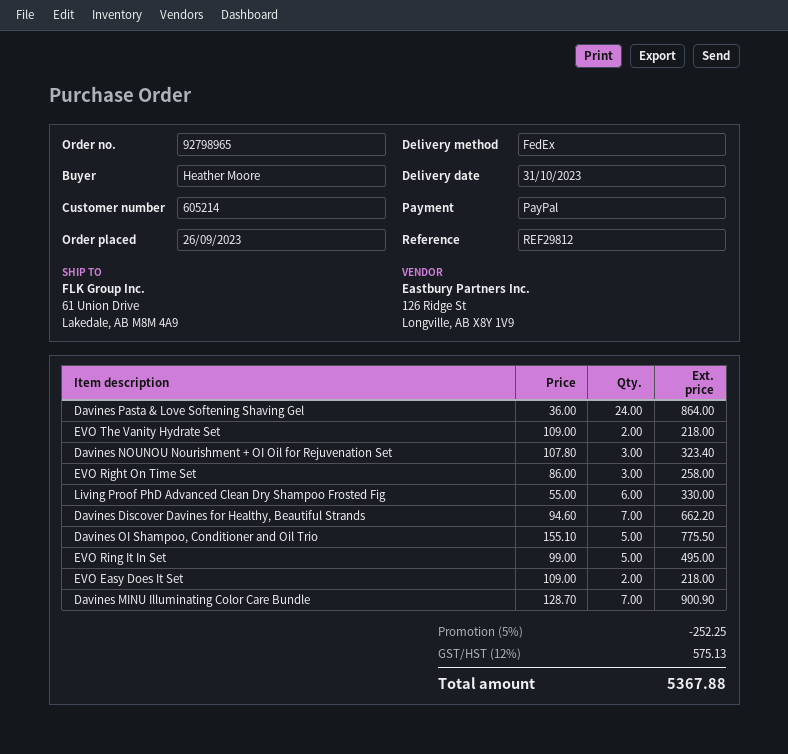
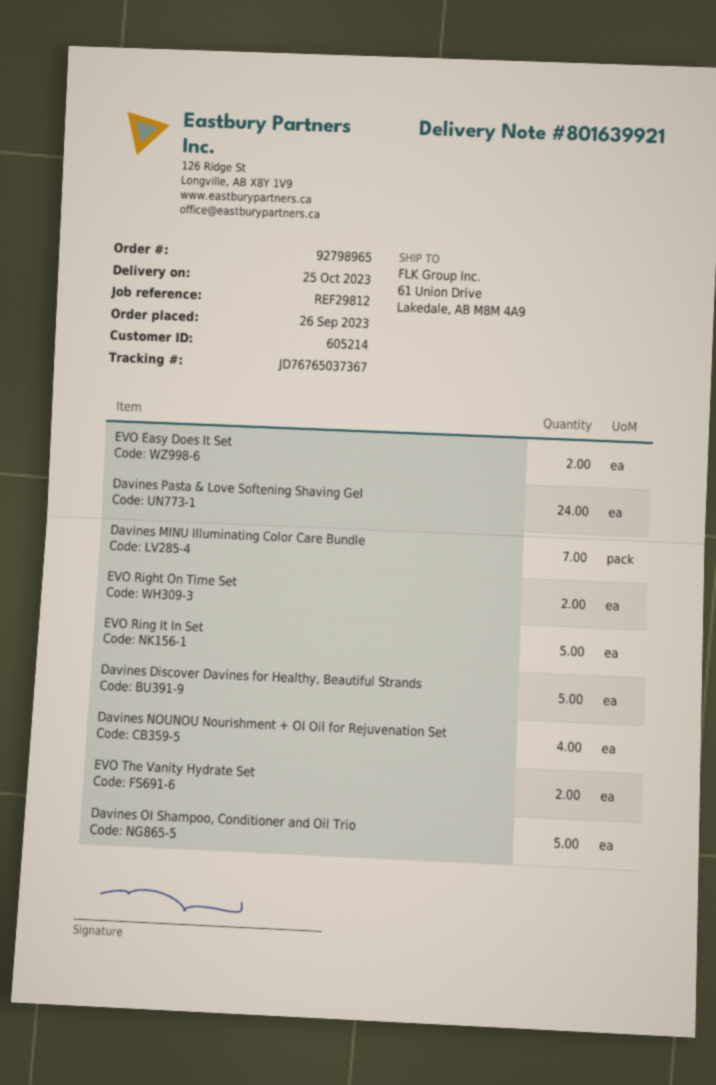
delivery date: 2023-10-31 -> 2023-10-25
Davines NOUNOU Nourishment + OI Oil for Rejuvenation Set: 3 -> 4
EVO Right On Time Set: 3 -> 2
Living Proof PhD Advanced Clean Dry Shampoo Frosted Fig: 6 -> none
Davines Discover Davines for Healthy, Beautiful Strands: 7 -> 5

